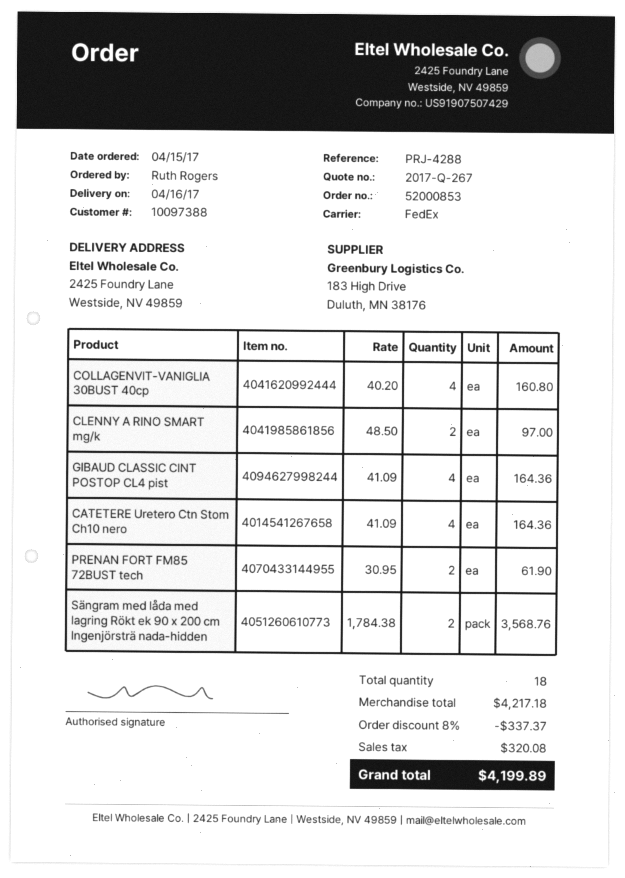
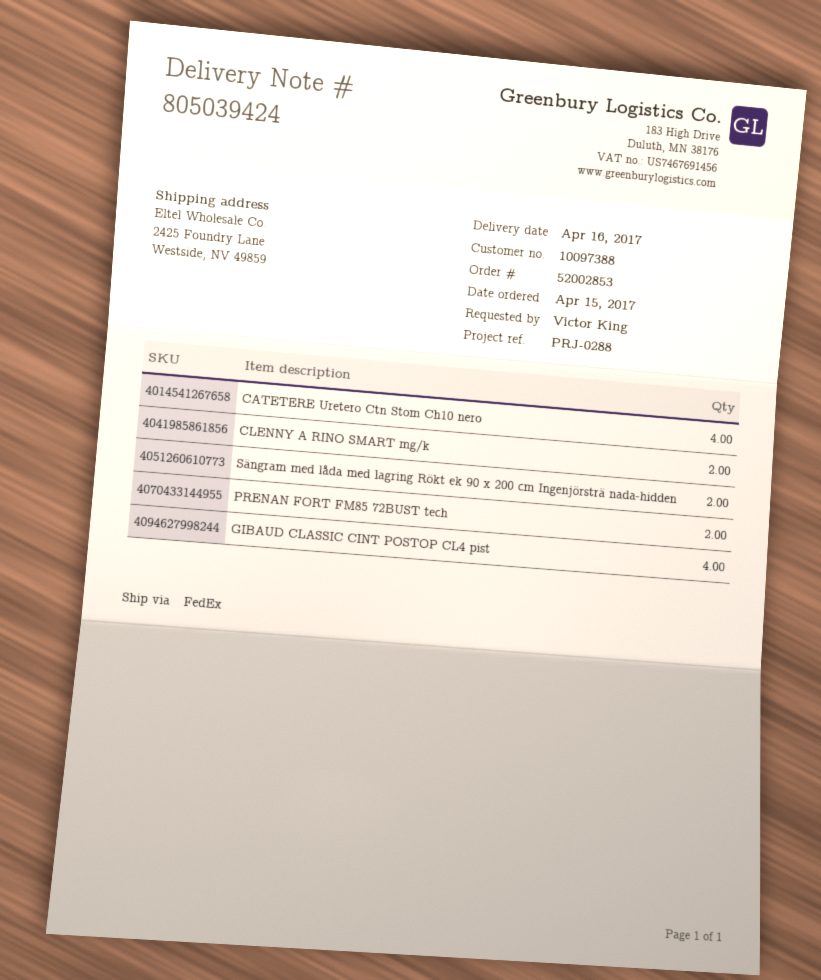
order number: 52000853 -> 52002853
reference: PRJ-4288 -> PRJ-0288
ordered by: Ruth Rogers -> Victor King
COLLAGENVIT-VANIGLIA 30BUST 40cp: 4 -> none

